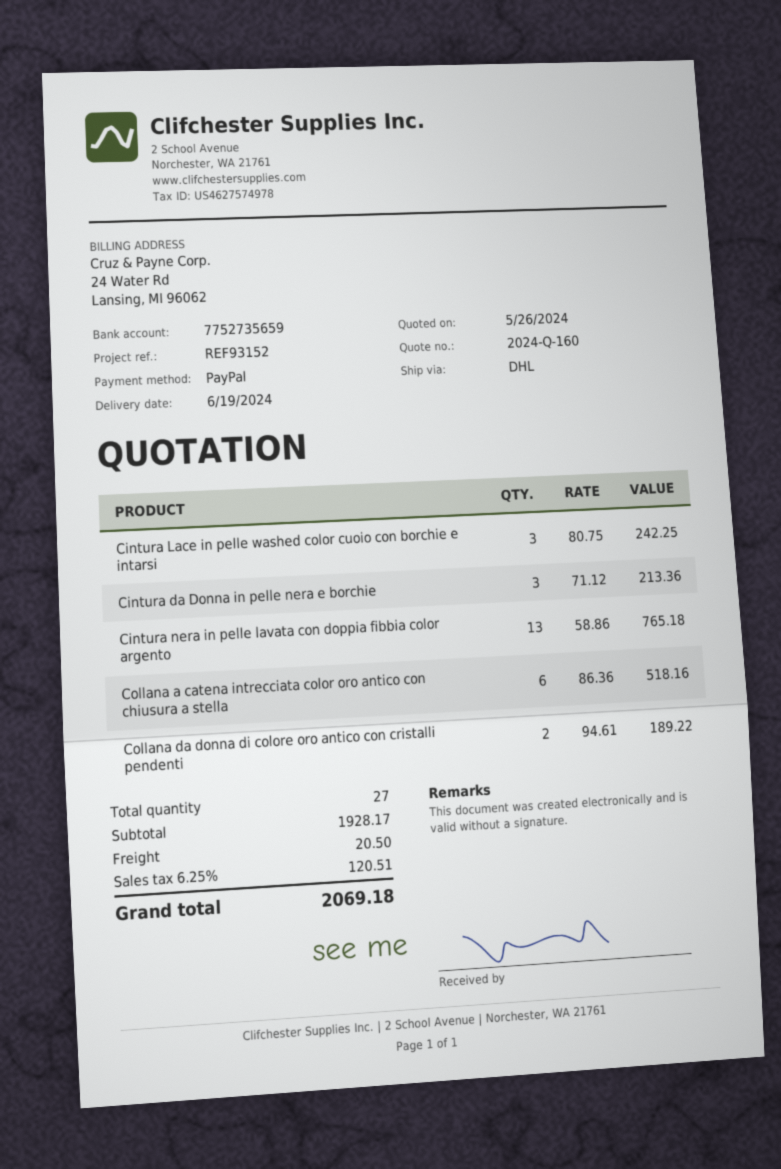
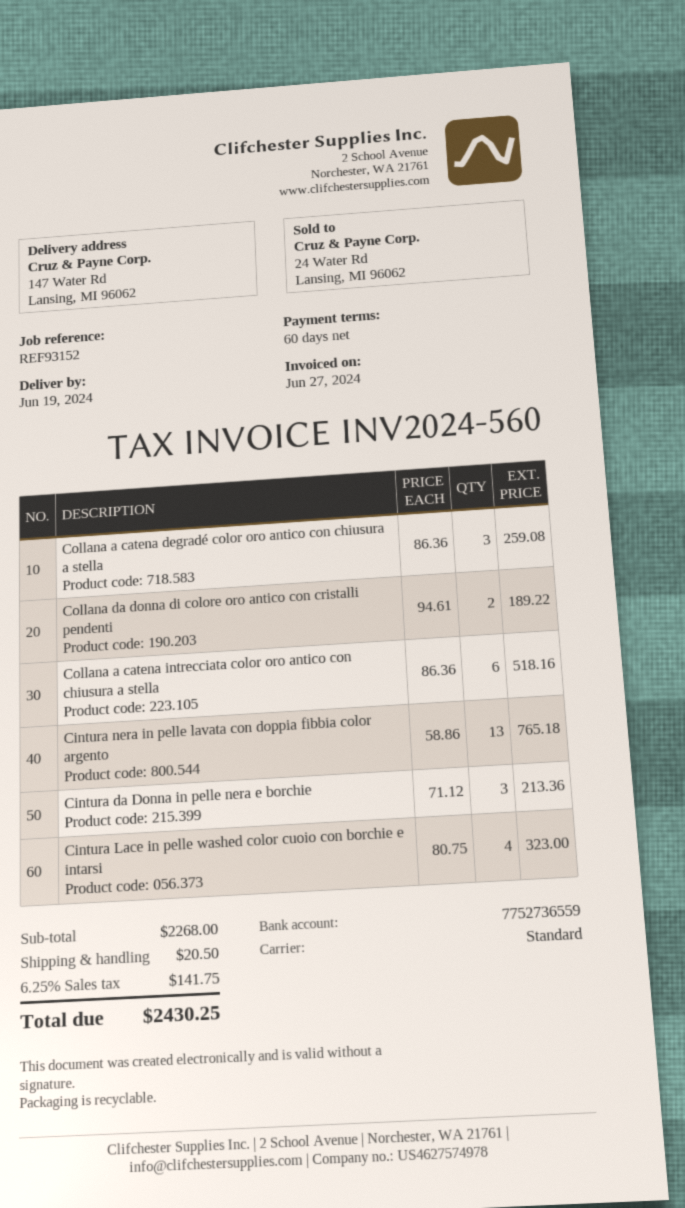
bank account: 7752735659 -> 7752736559
shipping method: DHL -> standard
Cintura Lace in pelle washed color cuoio con borchie e intarsi: 3 x 80.75 = 242.25 -> 4 x 80.75 = 323.00
Collana a catena degradé color oro antico con chiusura a stella: none -> 3 x 86.36 = 259.08
subtotal: 1928.17 -> 2268.00
tax: 6.25% = 120.51 -> 6.25% = 141.75
total: 2069.18 -> 2430.25

